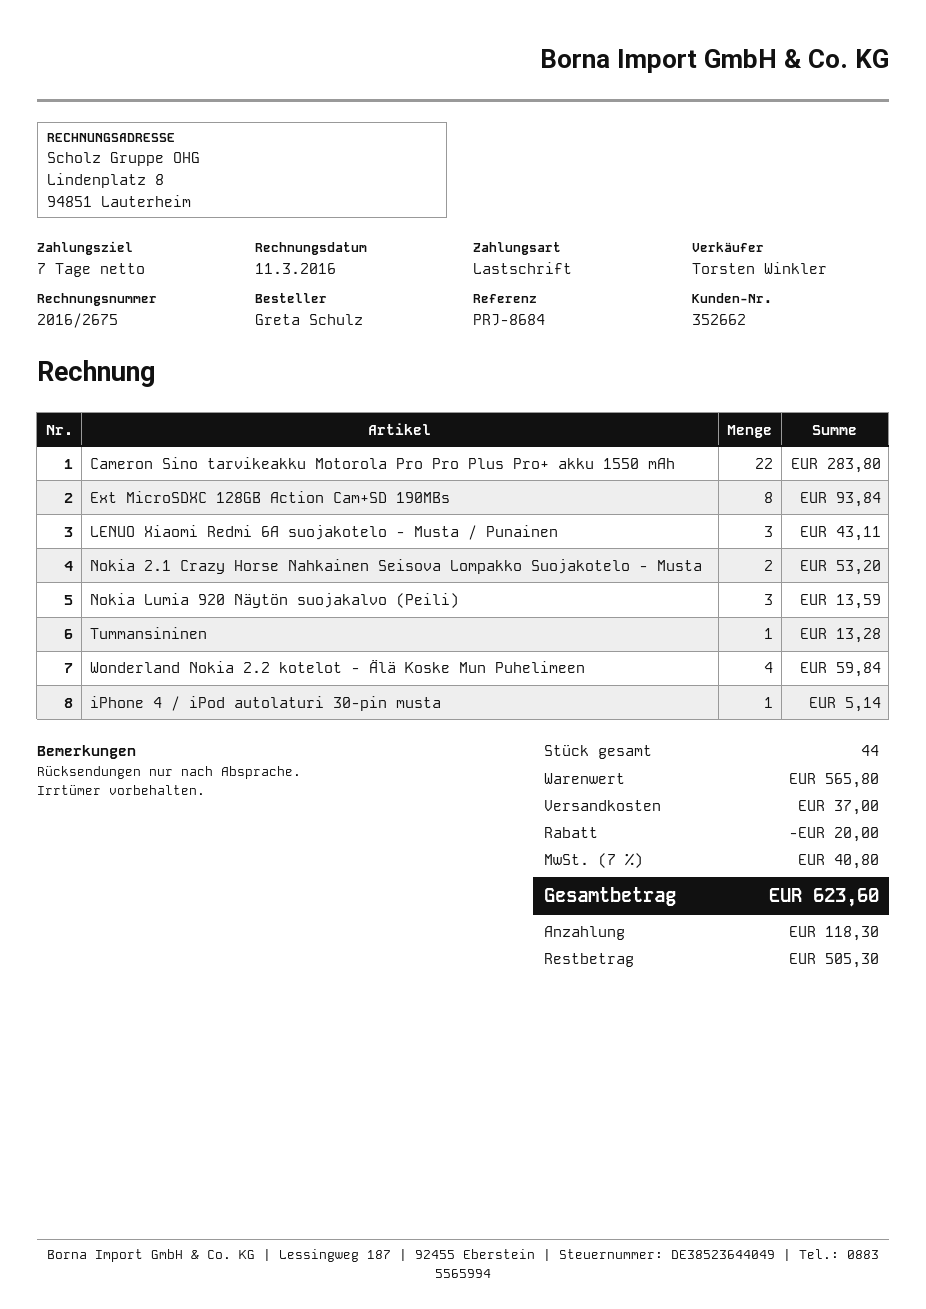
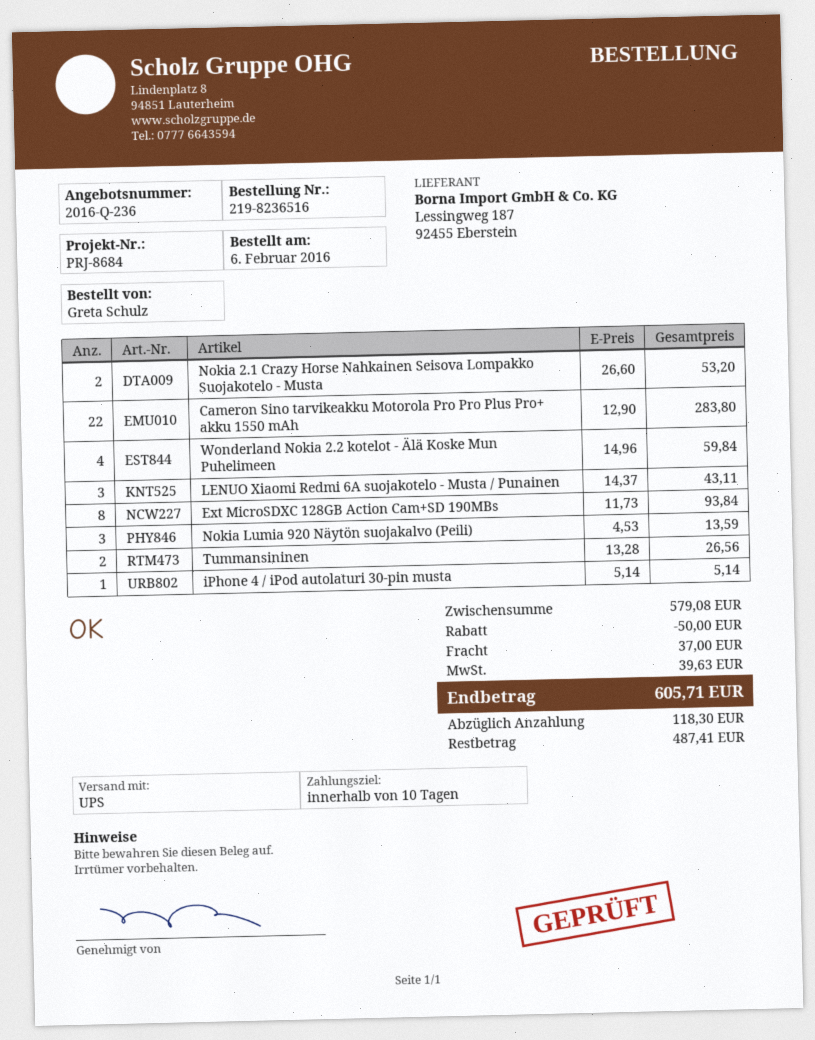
payment terms: 7 days -> 10 days
Tummansininen: 1 for 13.28 -> 2 for 26.56
subtotal: 565.80 -> 579.08
discount: 20.00 -> 50.00
tax: 40.80 -> 39.63
total: 623.60 -> 605.71
balance: 505.30 -> 487.41

